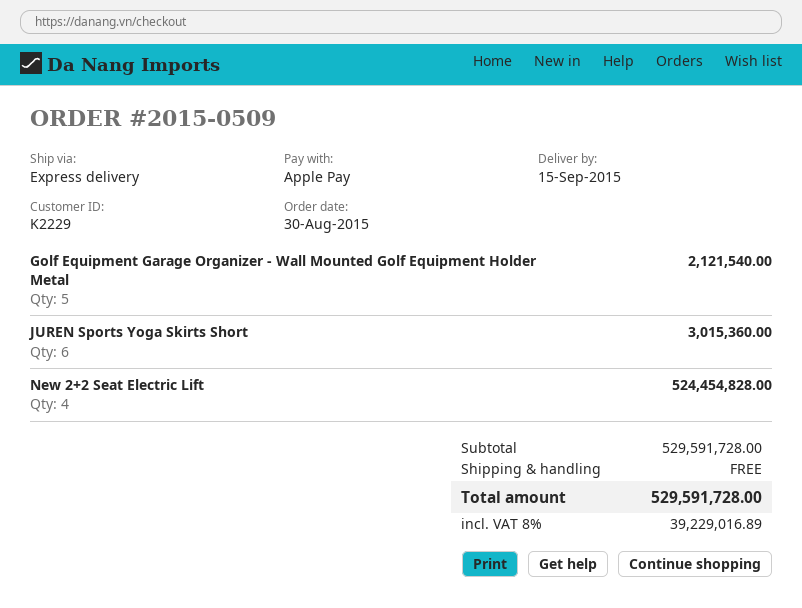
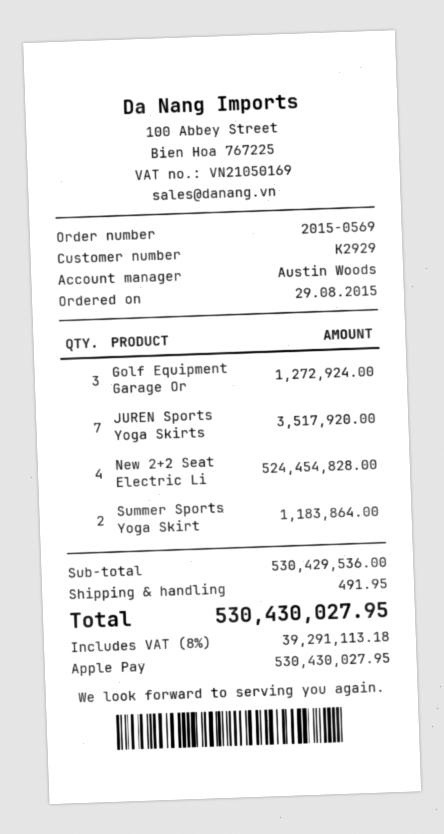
order number: 2015-0509 -> 2015-0569
order date: 2015-08-30 -> 2015-08-29
customer number: K2229 -> K2929
Golf Equipment Garage Organizer - Wall Mounted Golf Equipment Holder Metal: 5 for 2121540.00 -> 3 for 1272924.00
JUREN Sports Yoga Skirts Short: 6 for 3015360.00 -> 7 for 3517920.00
Summer Sports Yoga Skirt: none -> 2 for 1183864.00
subtotal: 529591728.00 -> 530429536.00
shipping: 0.00 -> 491.95
tax: 8% = 39229016.89 -> 8% = 39291113.18
total: 529591728.00 -> 530430027.95

